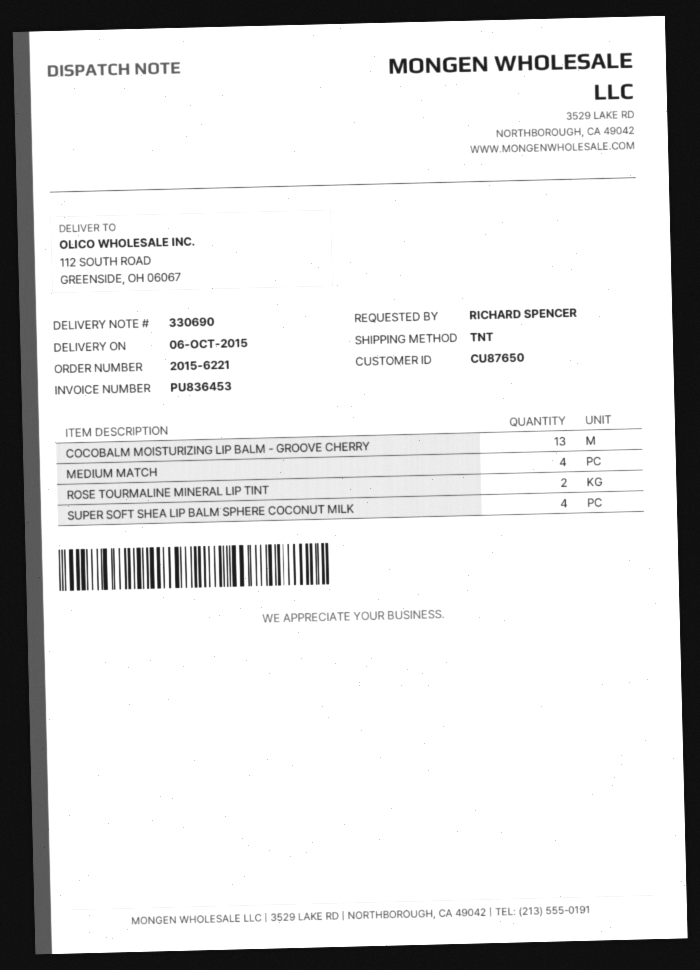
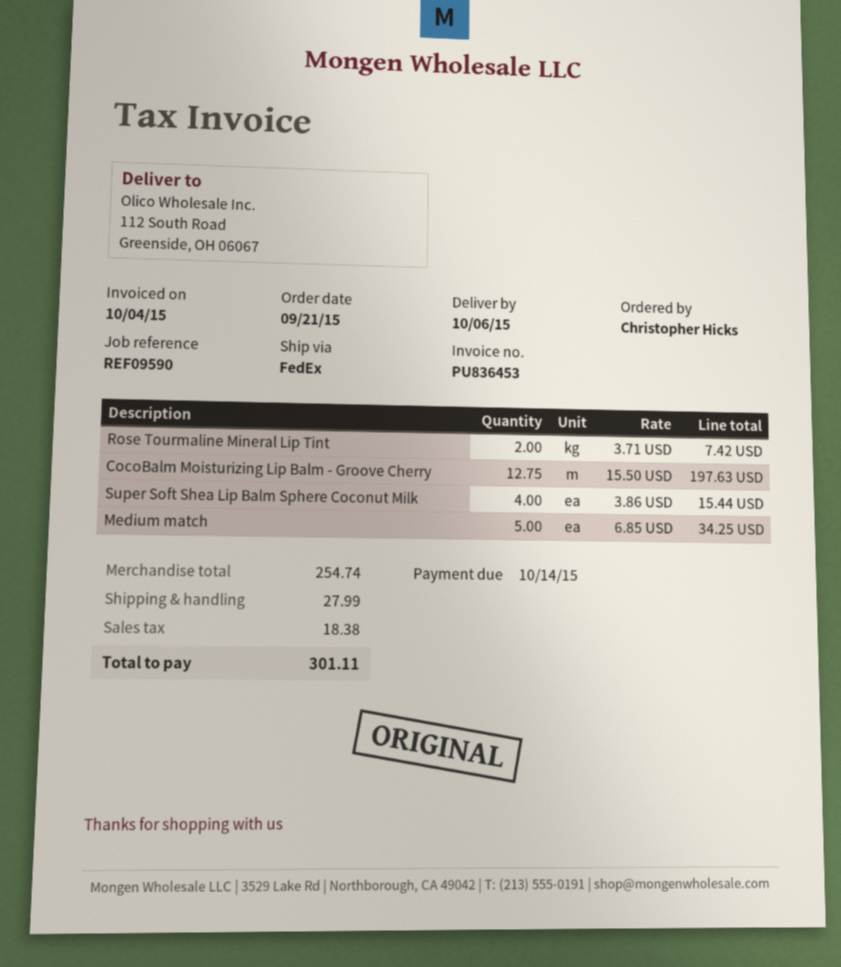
ordered by: RICHARD SPENCER -> Christopher Hicks
shipping method: TNT -> FedEx
COCOBALM MOISTURIZING LIP BALM - GROOVE CHERRY: 13 -> 12.75
MEDIUM MATCH: 4 -> 5

